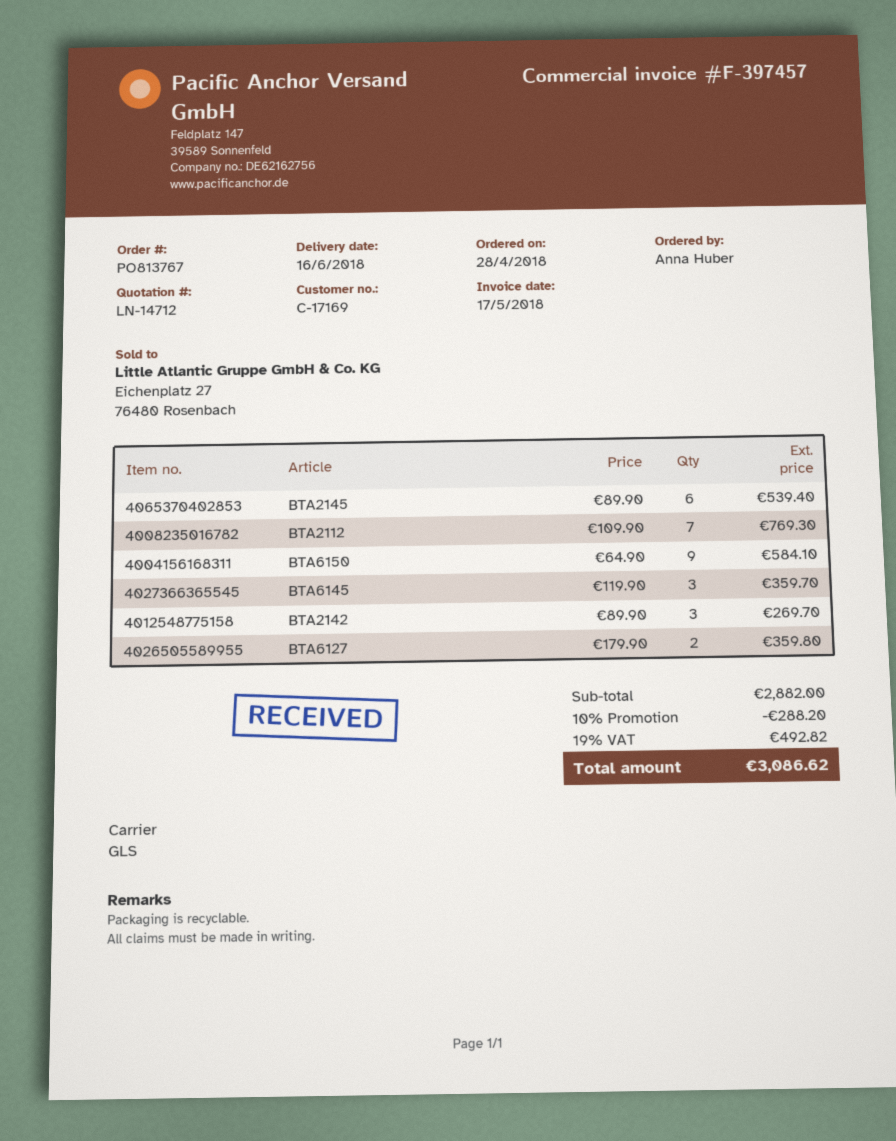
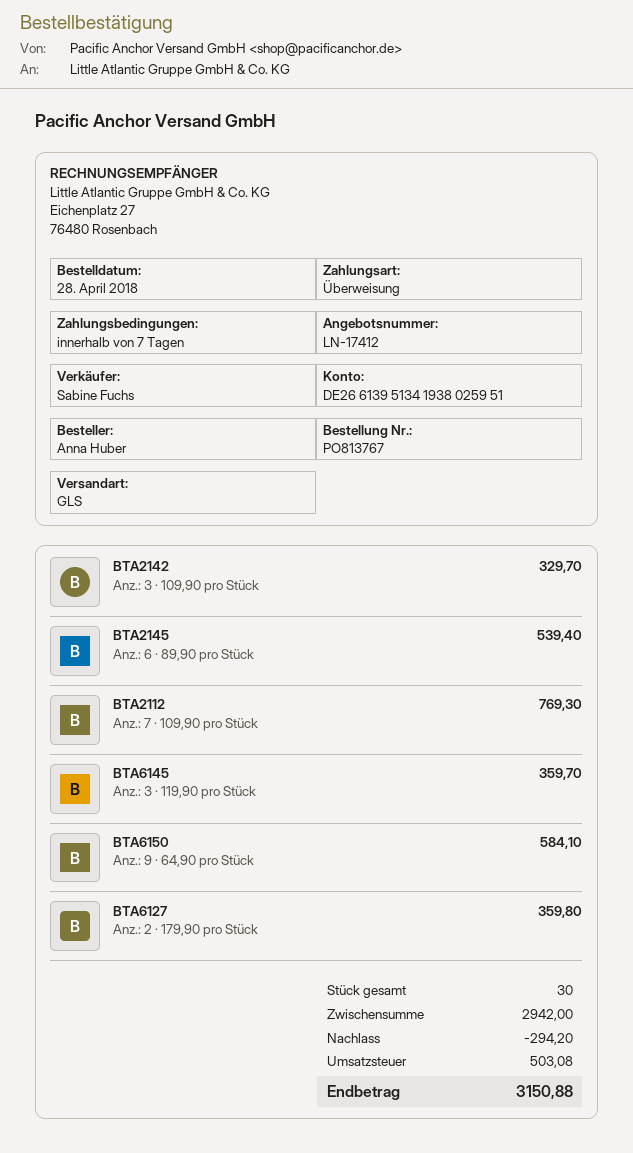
quote number: LN-14712 -> LN-17412
BTA2142: 3 x 89.90 = 269.70 -> 3 x 109.90 = 329.70
subtotal: 2882.00 -> 2942.00
discount: 288.20 -> 294.20
tax: 492.82 -> 503.08
total: 3086.62 -> 3150.88

